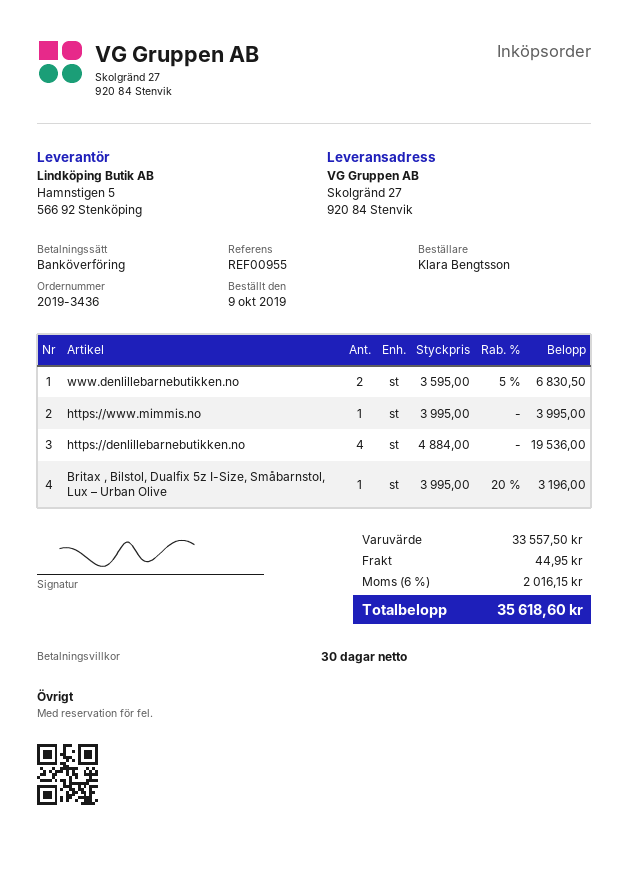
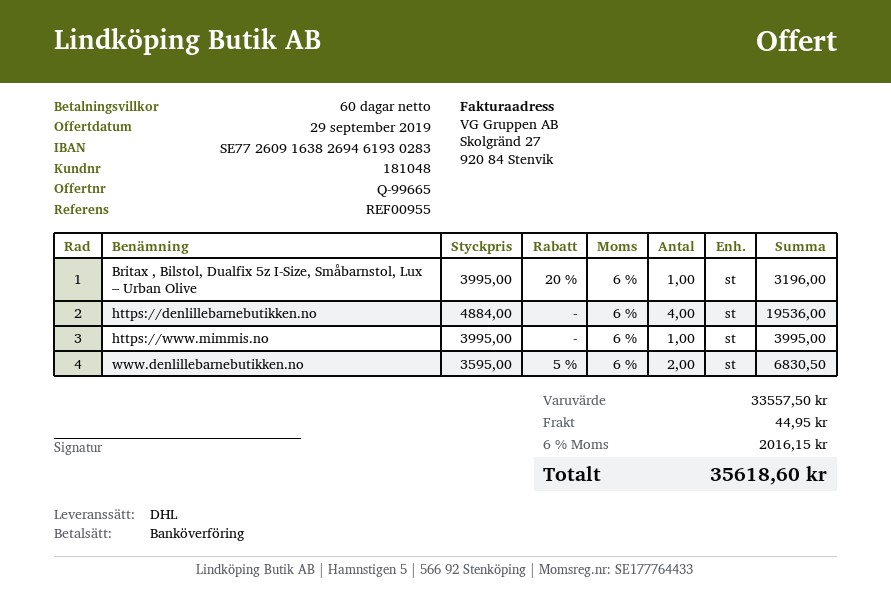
payment terms: 30 days -> 60 days

